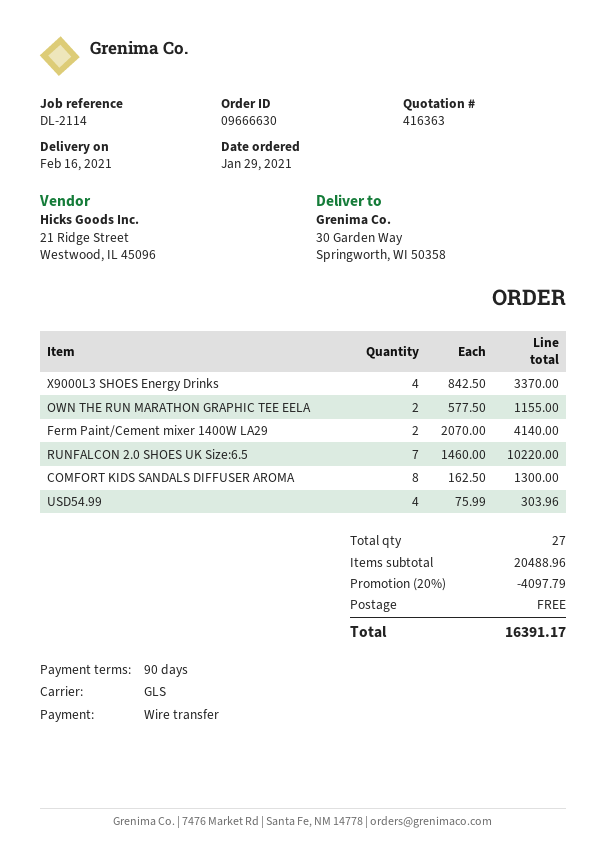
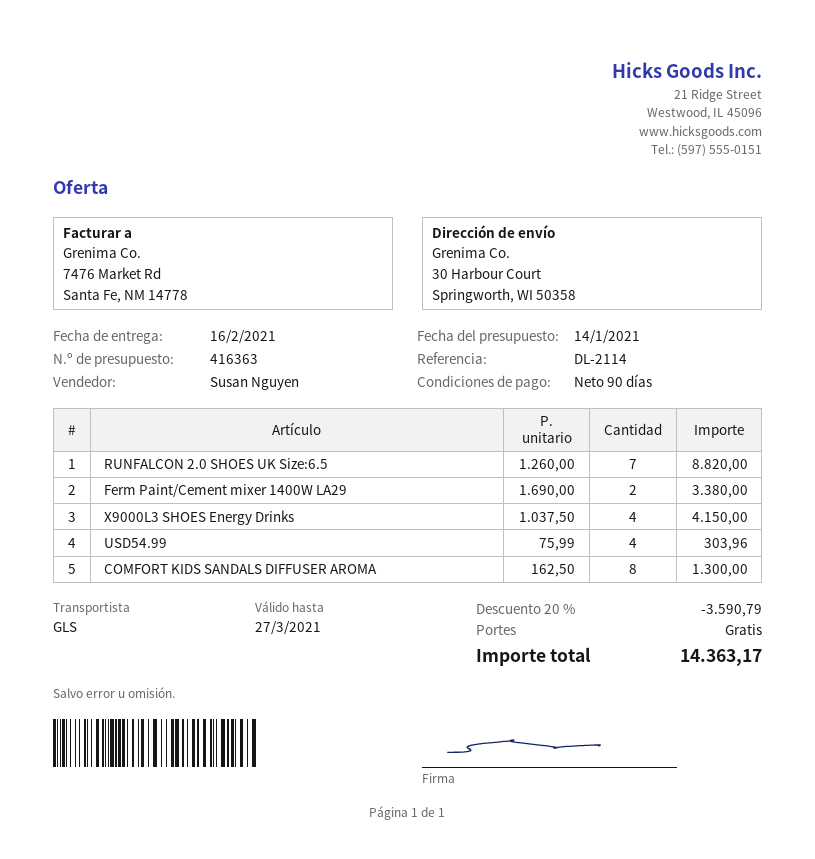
ship to: 30 Garden Way, Springworth, WI 50358 -> 30 Harbour Court, Springworth, WI 50358
X9000L3 SHOES Energy Drinks: 4 x 842.50 = 3370.00 -> 4 x 1037.50 = 4150.00
OWN THE RUN MARATHON GRAPHIC TEE EELA: 2 x 577.50 = 1155.00 -> none
Ferm Paint/Cement mixer 1400W LA29: 2 x 2070.00 = 4140.00 -> 2 x 1690.00 = 3380.00
RUNFALCON 2.0 SHOES UK Size:6.5: 7 x 1460.00 = 10220.00 -> 7 x 1260.00 = 8820.00
discount: 20% = 4097.79 -> 20% = 3590.79
total: 16391.17 -> 14363.17

